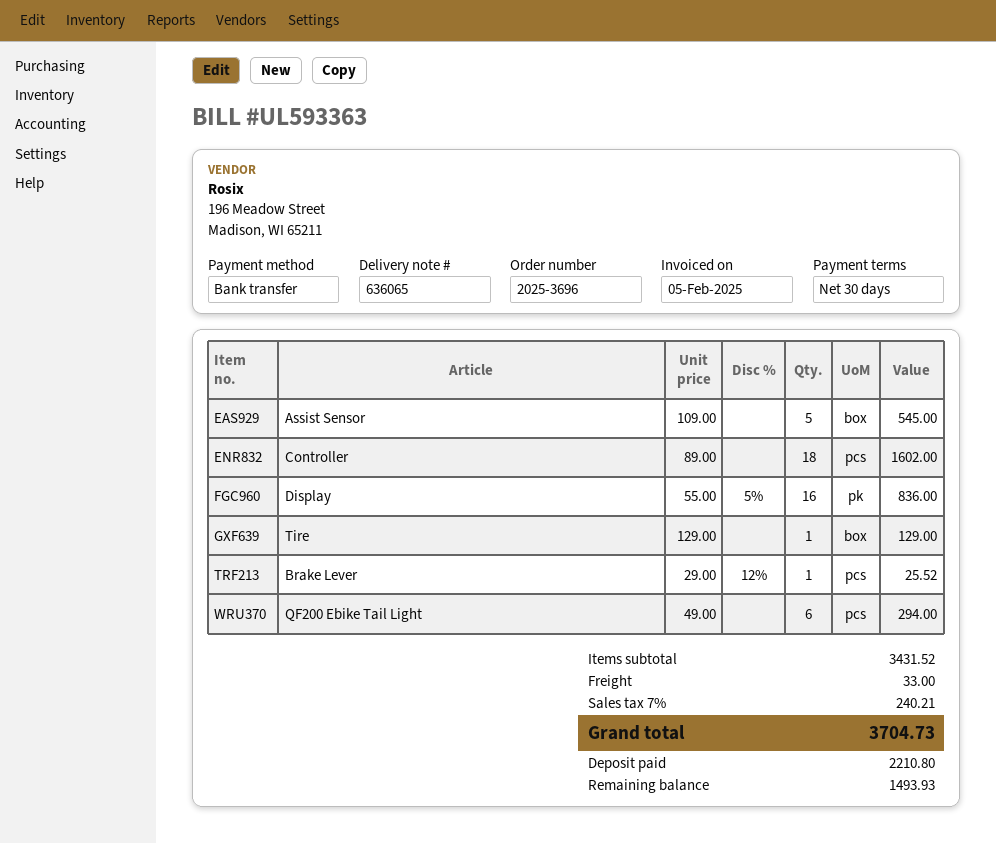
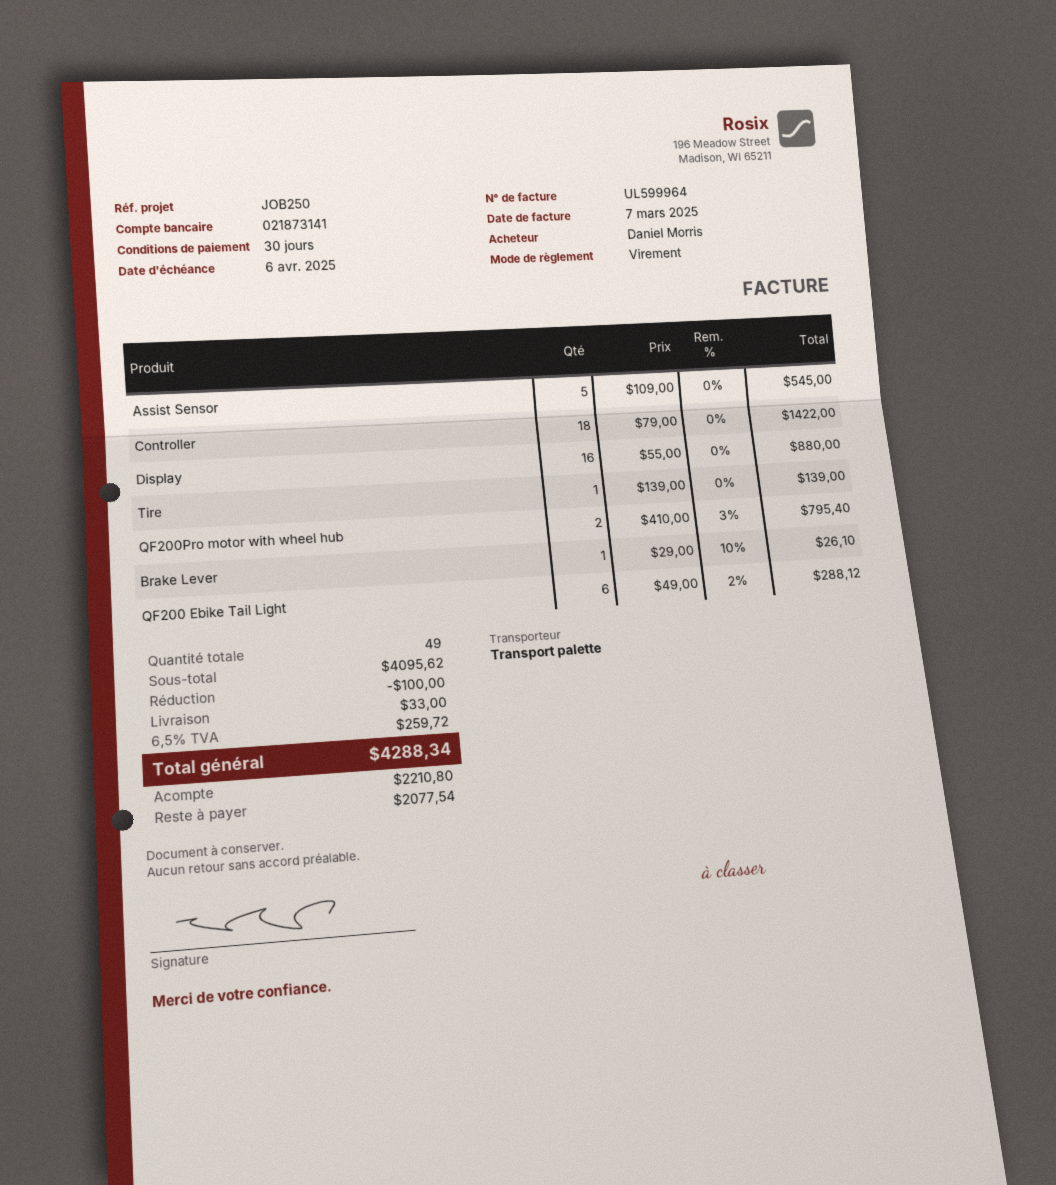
invoice number: UL593363 -> UL599964
invoice date: 2025-02-05 -> 2025-03-07
Controller: 18 x 89.00 = 1602.00 -> 18 x 79.00 = 1422.00
Display: 16 x 55.00 - 5% = 836.00 -> 16 x 55.00 = 880.00
Tire: 1 x 129.00 = 129.00 -> 1 x 139.00 = 139.00
Brake Lever: 1 x 29.00 - 12% = 25.52 -> 1 x 29.00 - 10% = 26.10
QF200 Ebike Tail Light: 6 x 49.00 = 294.00 -> 6 x 49.00 - 2% = 288.12
QF200Pro motor with wheel hub: none -> 2 x 410.00 - 3% = 795.40
subtotal: 3431.52 -> 4095.62
discount: none -> 100.00
tax: 7% = 240.21 -> 6.5% = 259.72
total: 3704.73 -> 4288.34
balance: 1493.93 -> 2077.54

